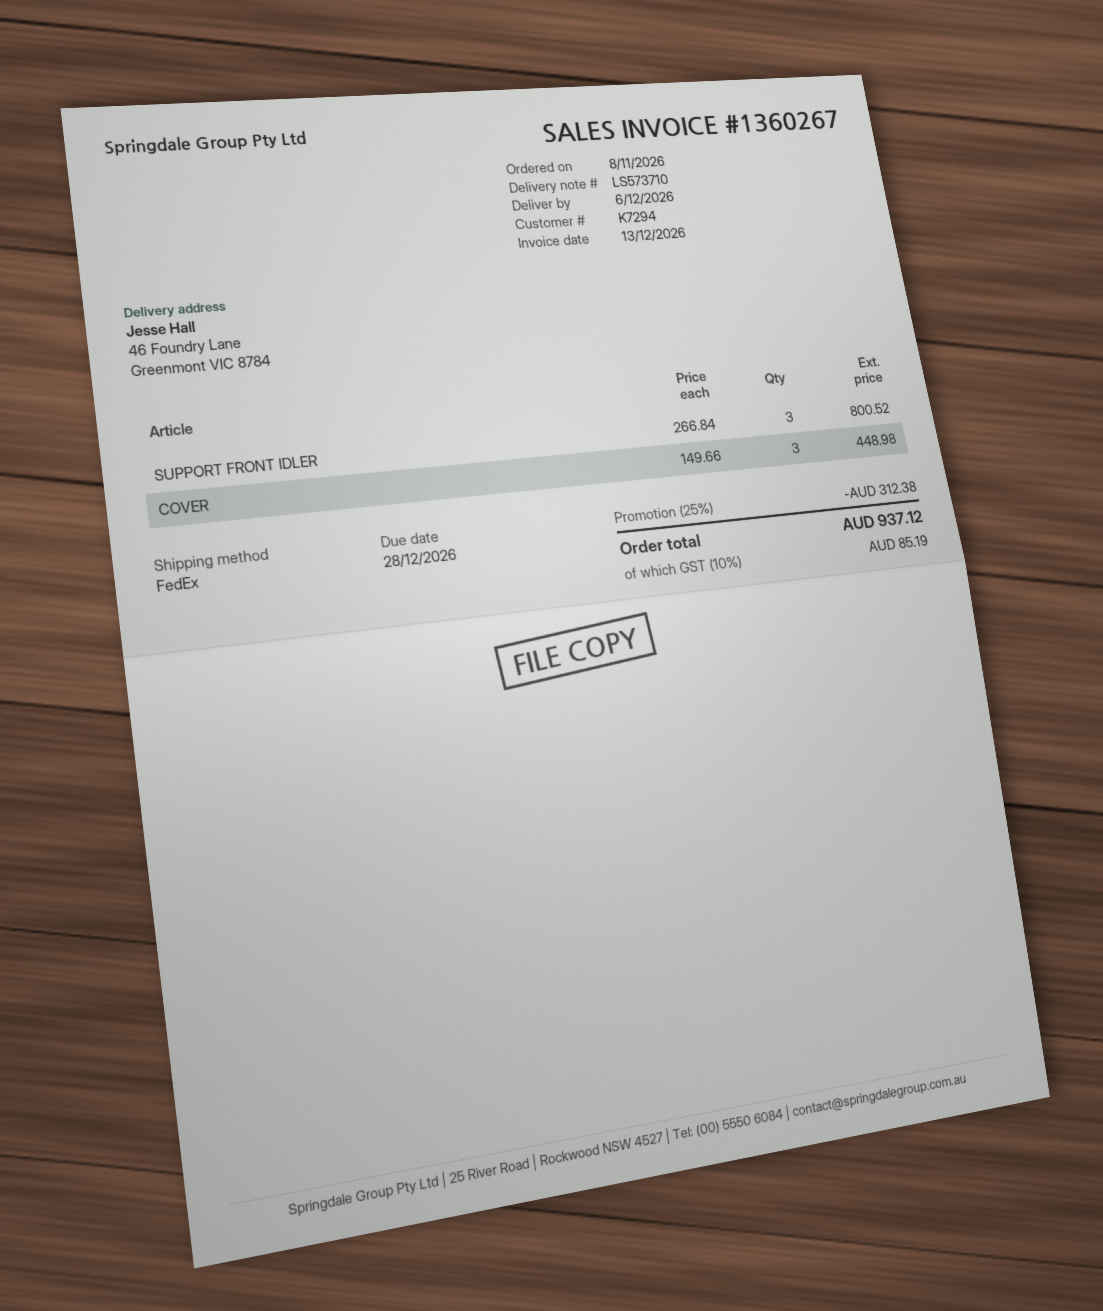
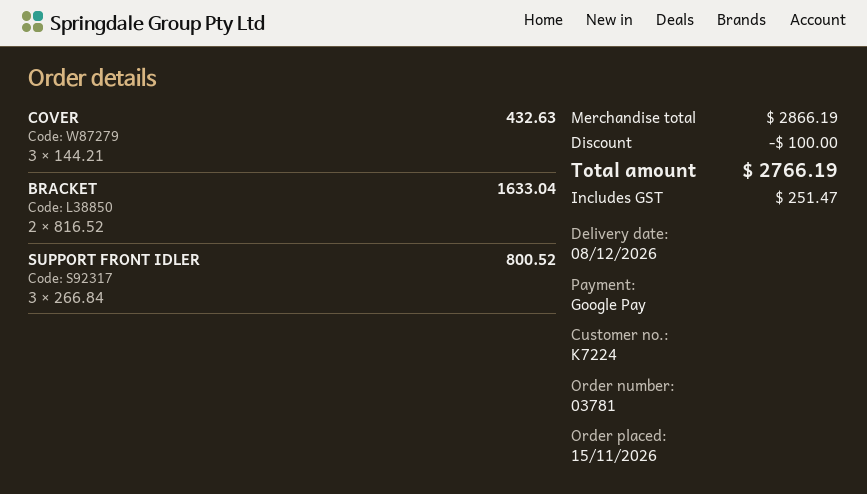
order date: 2026-11-08 -> 2026-11-15
delivery date: 2026-12-06 -> 2026-12-08
customer number: K7294 -> K7224
COVER: 3 x 149.66 = 448.98 -> 3 x 144.21 = 432.63
BRACKET: none -> 2 x 816.52 = 1633.04
discount: 312.38 -> 100.00
tax: 85.19 -> 251.47
total: 937.12 -> 2766.19

